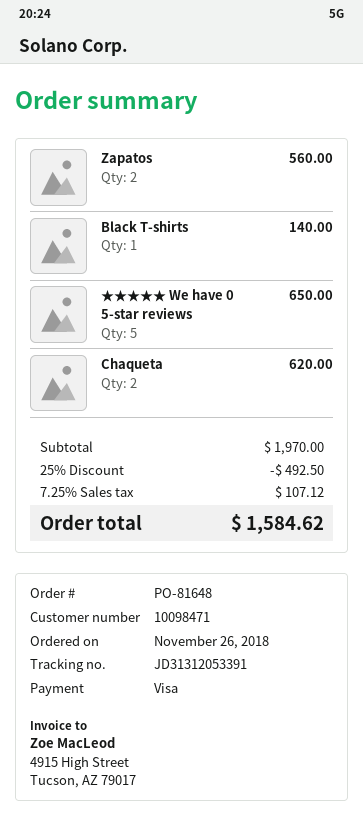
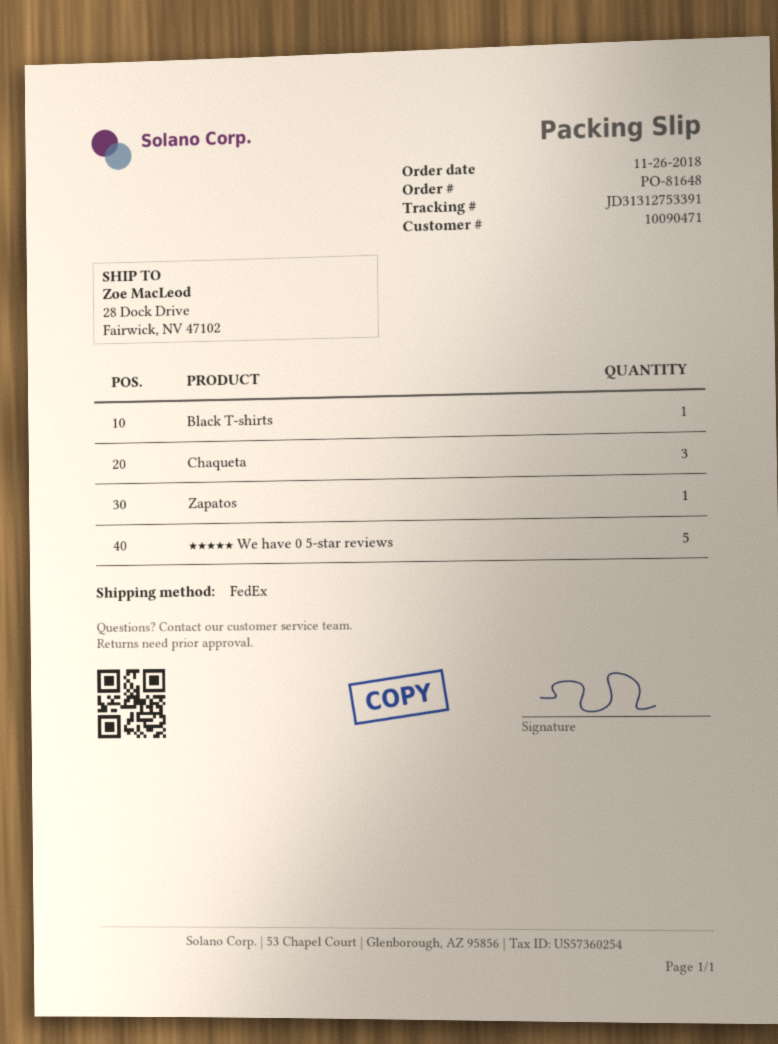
customer number: 10098471 -> 10090471
tracking number: JD31312053391 -> JD31312753391
Zapatos: 2 -> 1
Chaqueta: 2 -> 3

